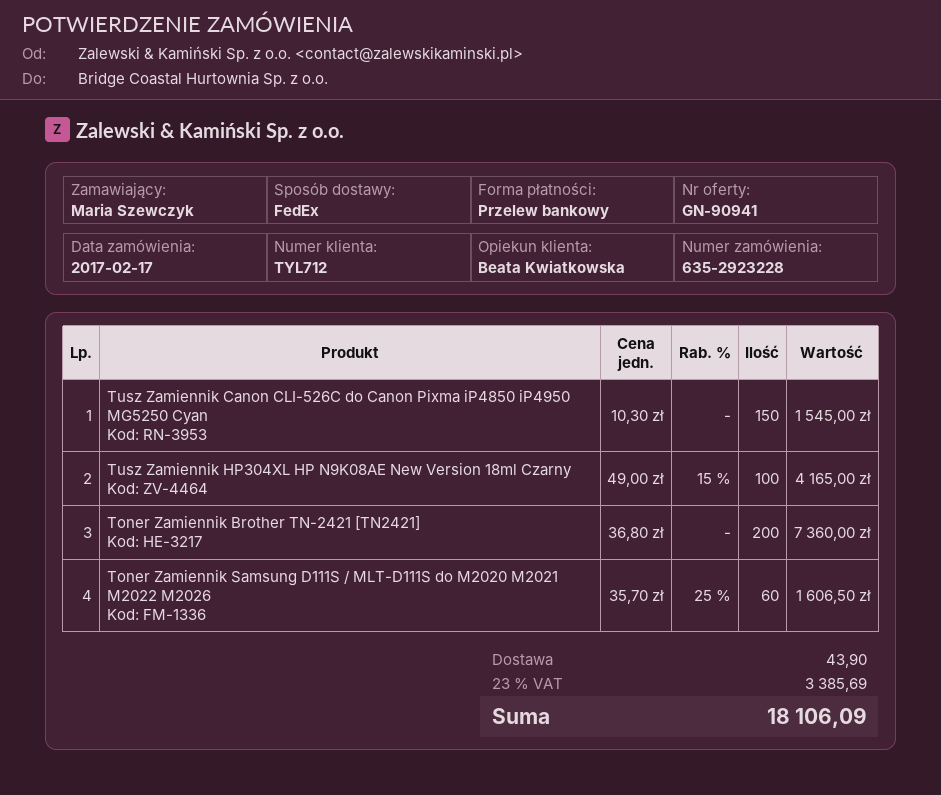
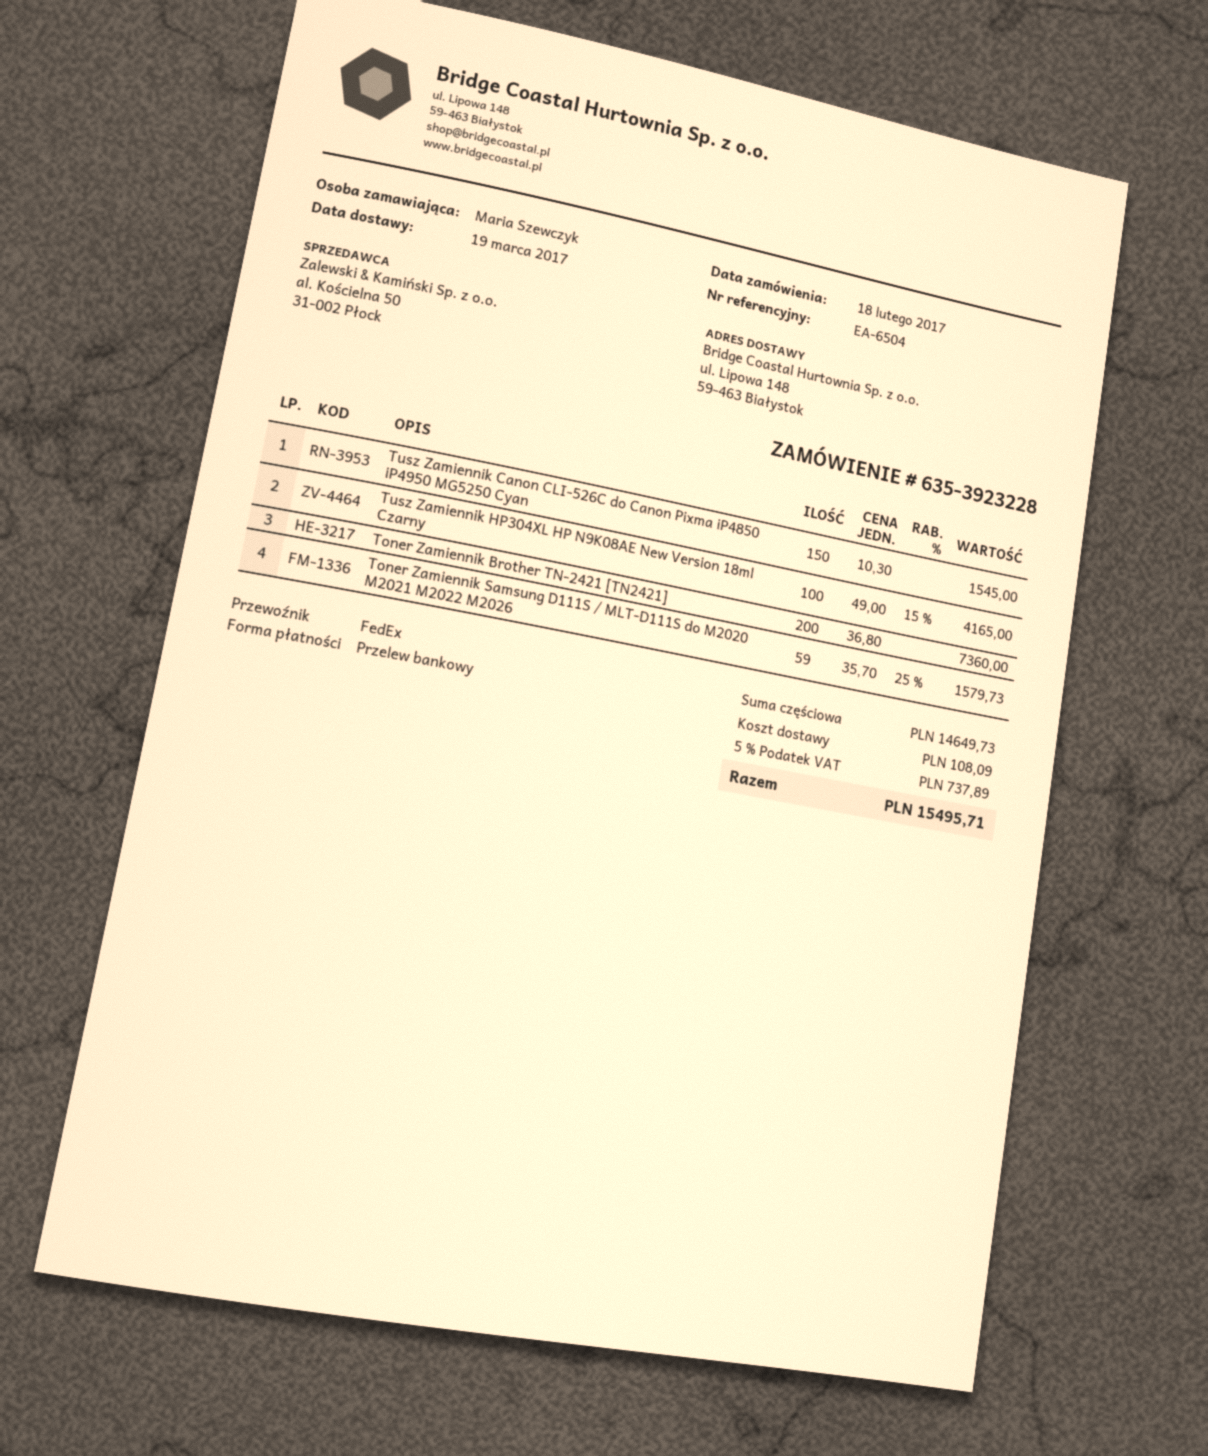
order number: 635-2923228 -> 635-3923228
order date: 2017-02-17 -> 2017-02-18
Toner Zamiennik Samsung D111S / MLT-D111S do M2020 M2021 M2022 M2026: 60 x 35.70 - 25% = 1606.50 -> 59 x 35.70 - 25% = 1579.73
shipping: 43.90 -> 108.09
tax: 23% = 3385.69 -> 5% = 737.89
total: 18106.09 -> 15495.71

